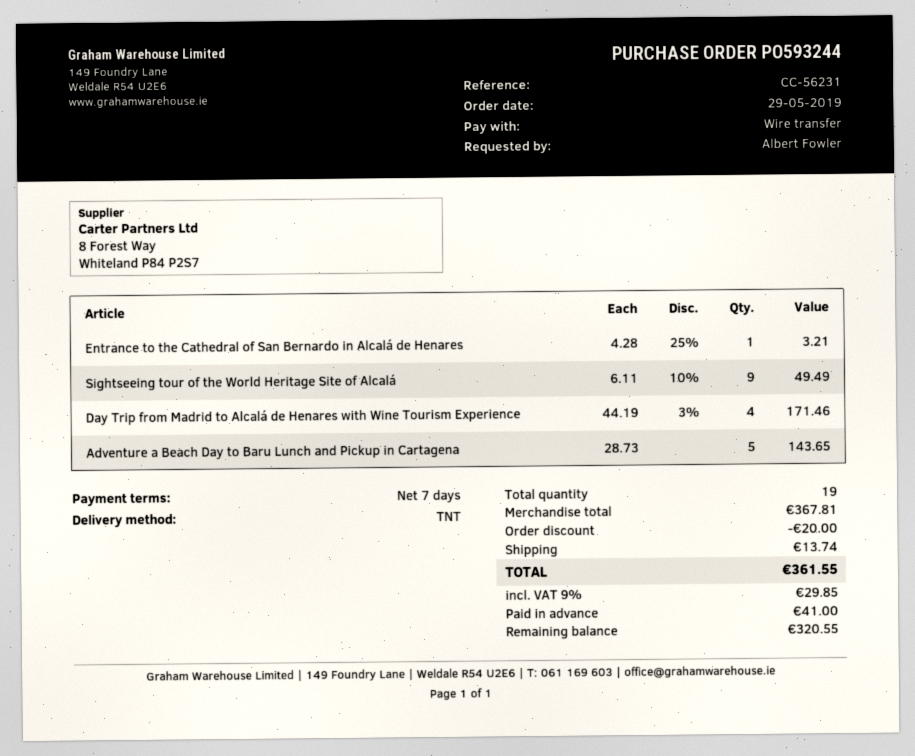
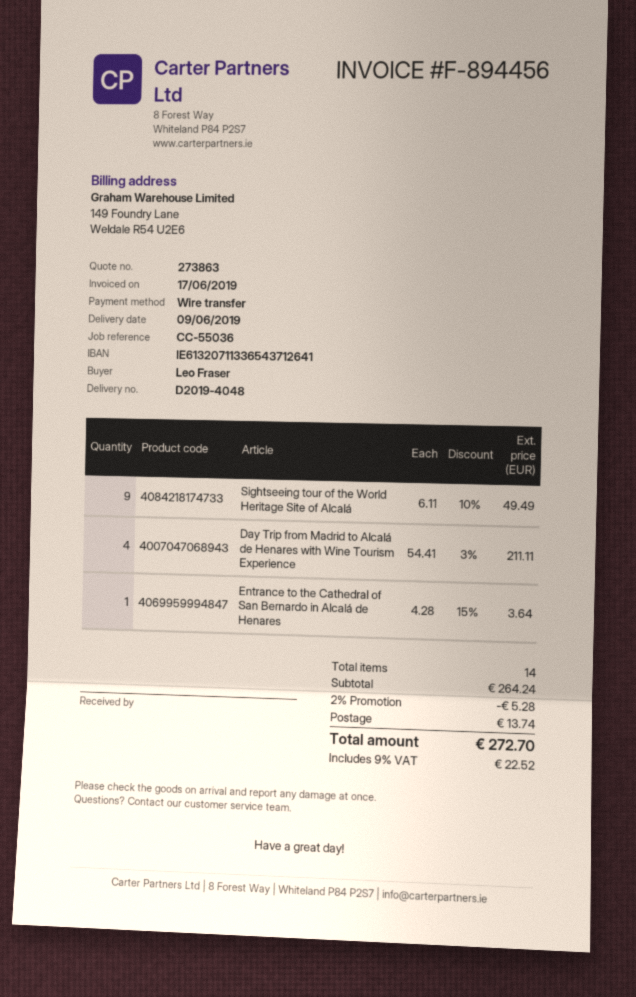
reference: CC-56231 -> CC-55036
ordered by: Albert Fowler -> Leo Fraser
Entrance to the Cathedral of San Bernardo in Alcalá de Henares: 1 x 4.28 - 25% = 3.21 -> 1 x 4.28 - 15% = 3.64
Day Trip from Madrid to Alcalá de Henares with Wine Tourism Experience: 4 x 44.19 - 3% = 171.46 -> 4 x 54.41 - 3% = 211.11
Adventure a Beach Day to Baru Lunch and Pickup in Cartagena: 5 x 28.73 = 143.65 -> none
total quantity: 19 -> 14
subtotal: 367.81 -> 264.24
discount: 20.00 -> 5.28
tax: 9% = 29.85 -> 9% = 22.52
total: 361.55 -> 272.70

